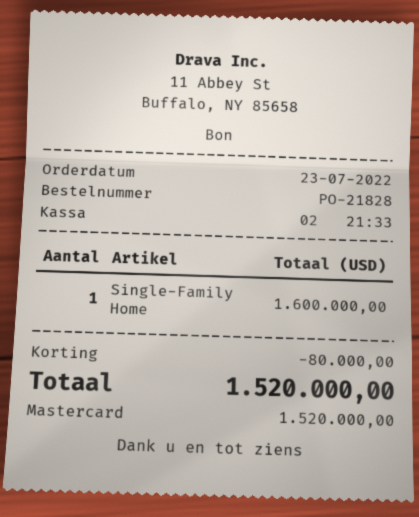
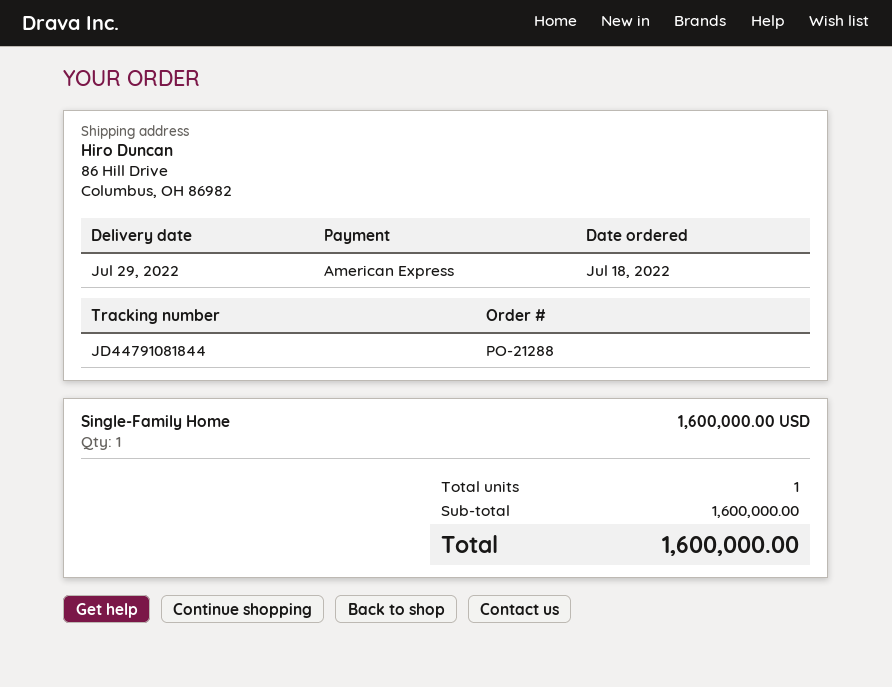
order number: PO-21828 -> PO-21288
order date: 2022-07-23 -> 2022-07-18
payment method: Mastercard -> American Express
discount: 80000.00 -> none
total: 1520000.00 -> 1600000.00

